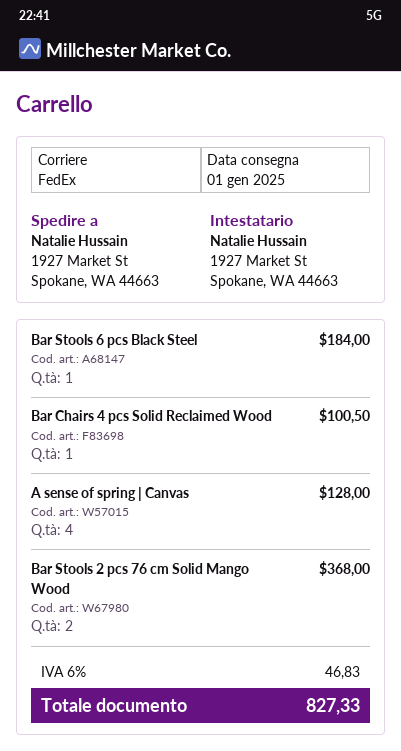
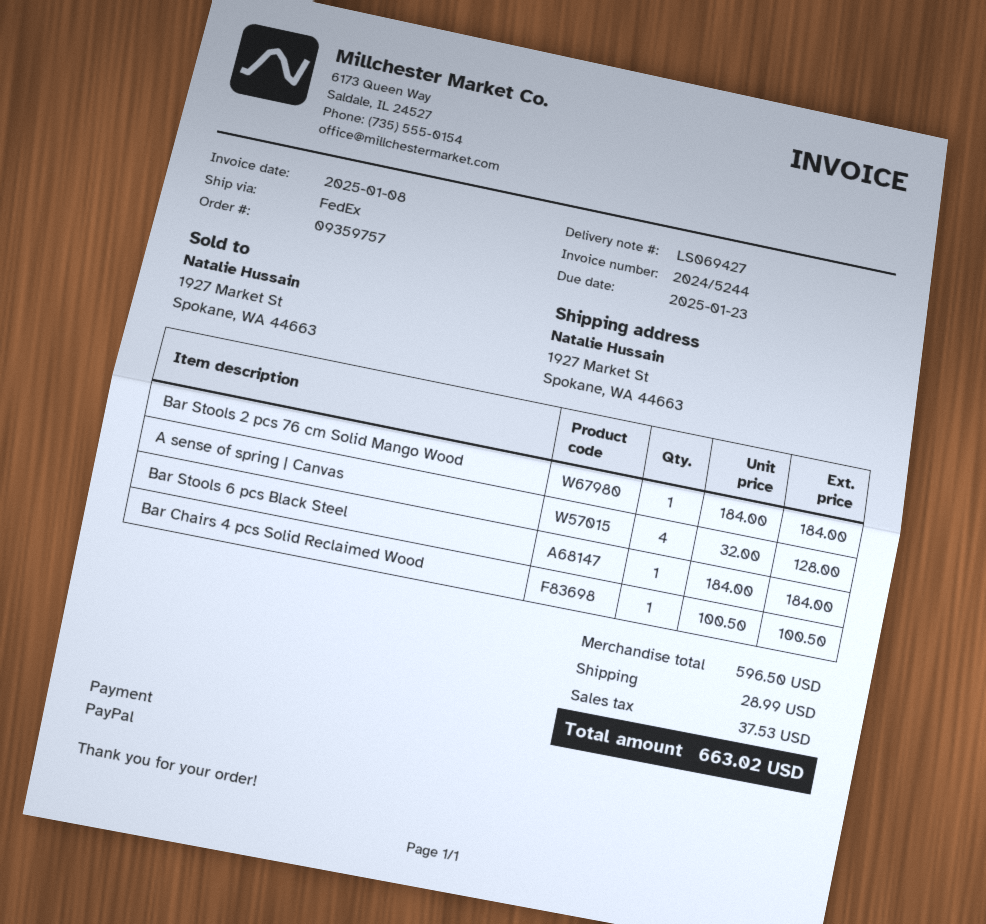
Bar Stools 2 pcs 76 cm Solid Mango Wood: 2 for 368.00 -> 1 for 184.00
shipping: none -> 28.99
tax: 46.83 -> 37.53
total: 827.33 -> 663.02

